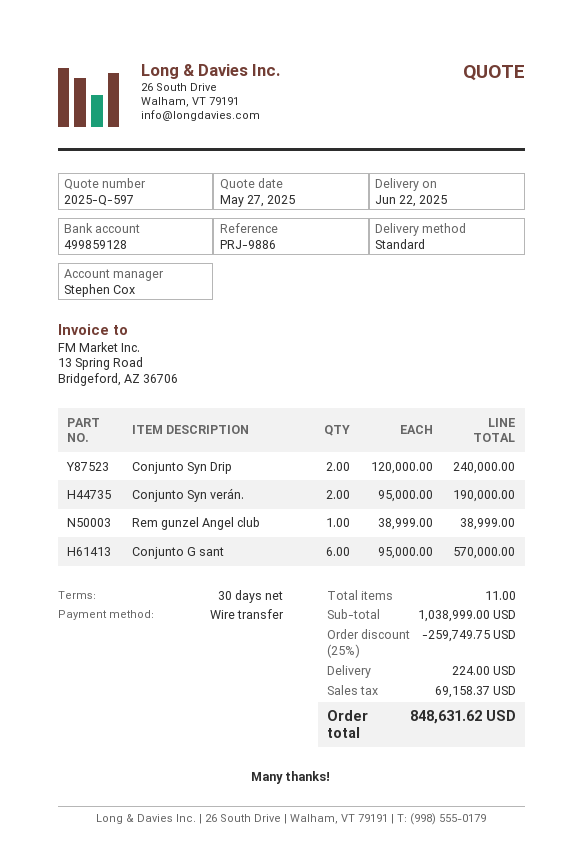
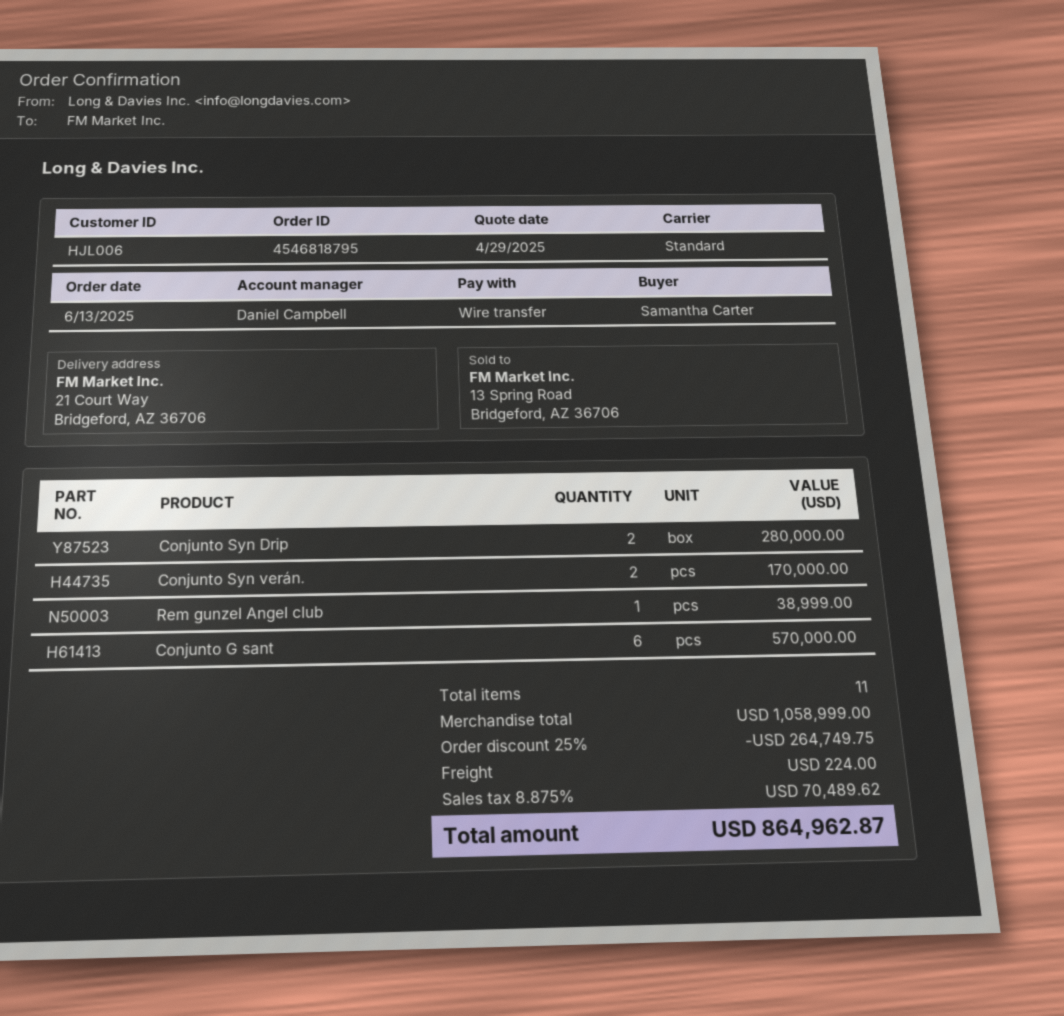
quote date: 2025-05-27 -> 2025-04-29
sales rep: Stephen Cox -> Daniel Campbell
Conjunto Syn Drip: 2 for 240000.00 -> 2 for 280000.00
Conjunto Syn verán.: 2 for 190000.00 -> 2 for 170000.00
subtotal: 1038999.00 -> 1058999.00
discount: 25% = 259749.75 -> 25% = 264749.75
tax: 69158.37 -> 70489.62
total: 848631.62 -> 864962.87

